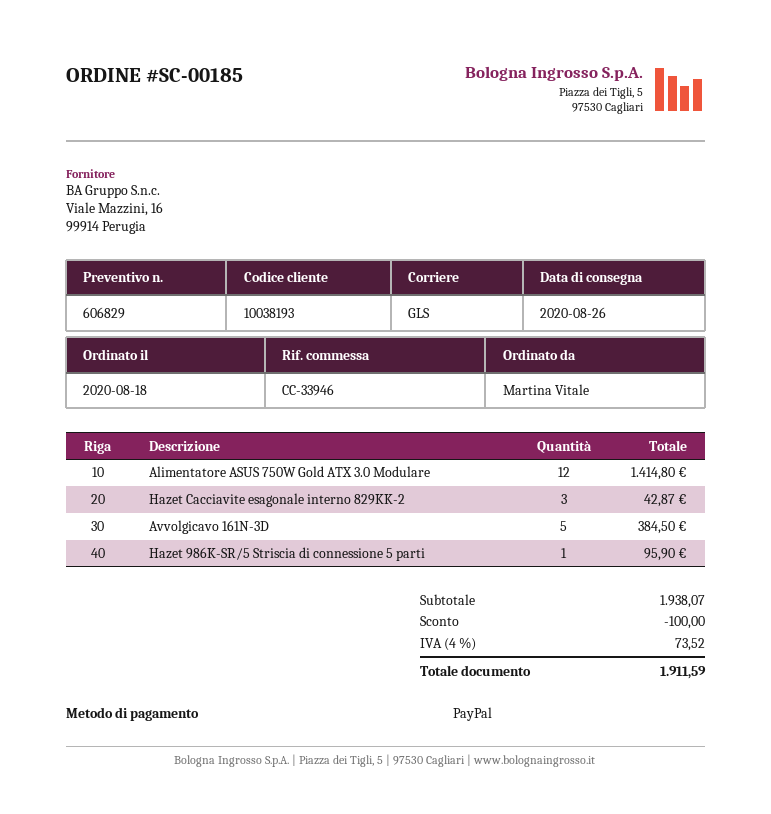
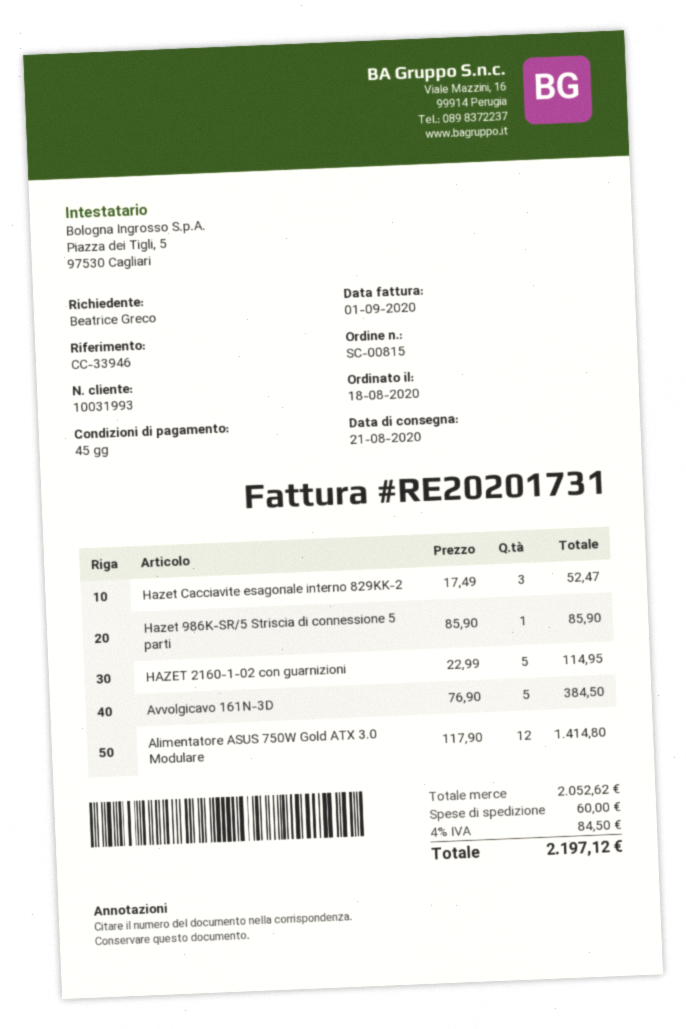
order number: SC-00185 -> SC-00815
delivery date: 2020-08-26 -> 2020-08-21
customer number: 10038193 -> 10031993
ordered by: Martina Vitale -> Beatrice Greco
Hazet Cacciavite esagonale interno 829KK-2: 3 for 42.87 -> 3 for 52.47
Hazet 986K-SR/5 Striscia di connessione 5 parti: 1 for 95.90 -> 1 for 85.90
HAZET 2160-1-02 con guarnizioni: none -> 5 for 114.95
subtotal: 1938.07 -> 2052.62
discount: 100.00 -> none
shipping: none -> 60.00
tax: 4% = 73.52 -> 4% = 84.50
total: 1911.59 -> 2197.12

